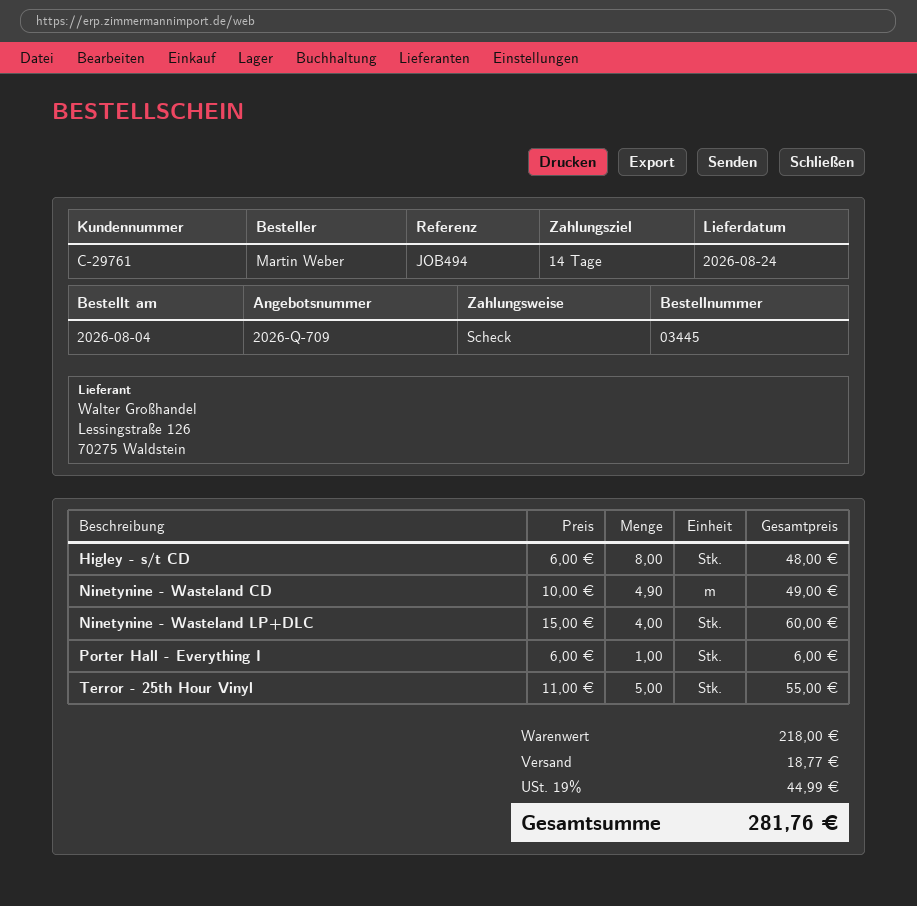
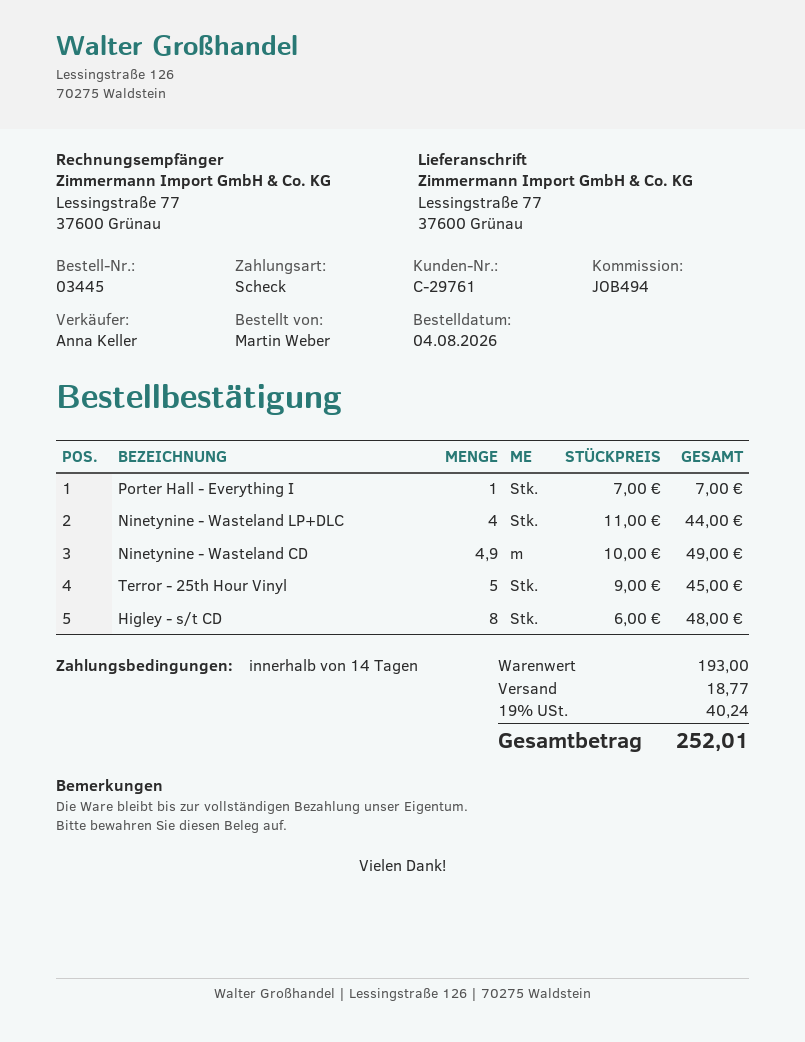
Ninetynine - Wasteland LP+DLC: 4 x 15.00 = 60.00 -> 4 x 11.00 = 44.00
Porter Hall - Everything I: 1 x 6.00 = 6.00 -> 1 x 7.00 = 7.00
Terror - 25th Hour Vinyl: 5 x 11.00 = 55.00 -> 5 x 9.00 = 45.00
subtotal: 218.00 -> 193.00
tax: 19% = 44.99 -> 19% = 40.24
total: 281.76 -> 252.01

